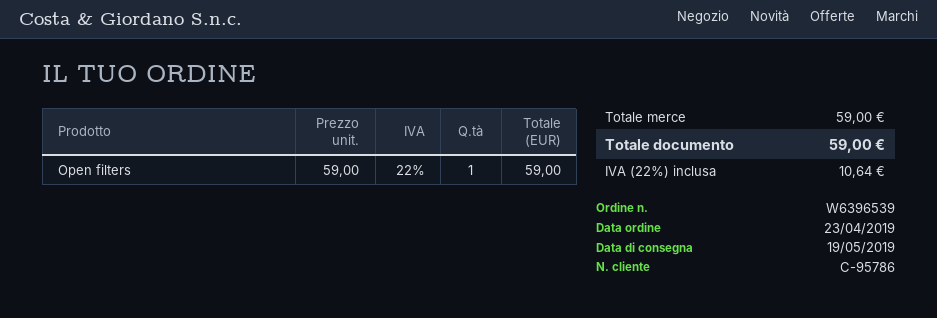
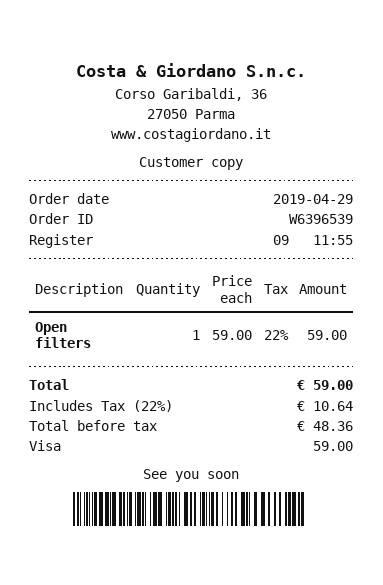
order date: 2019-04-23 -> 2019-04-29

